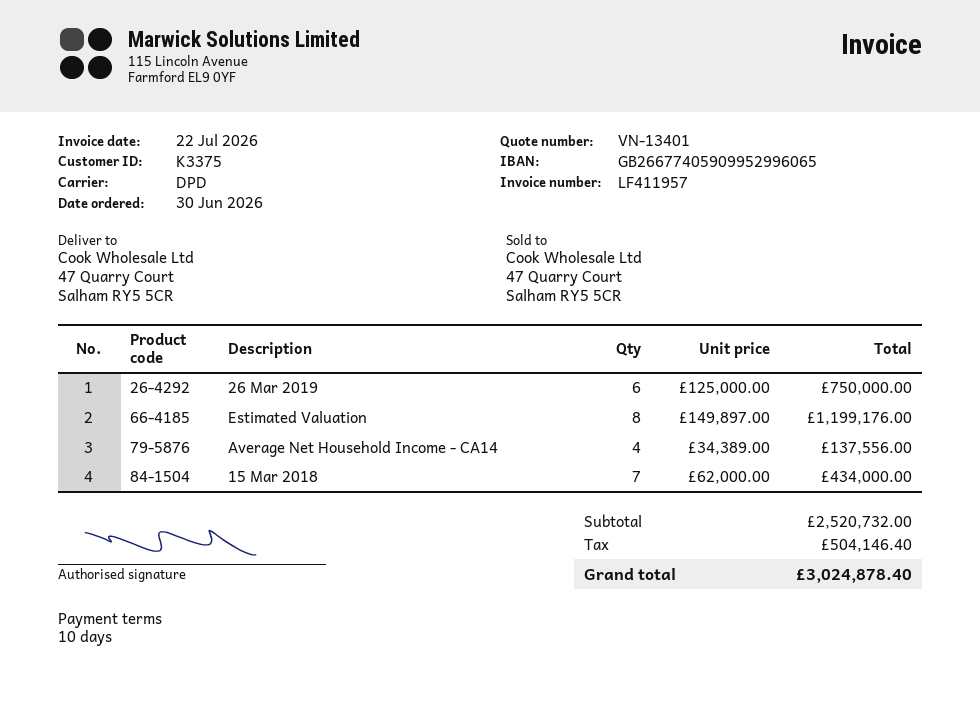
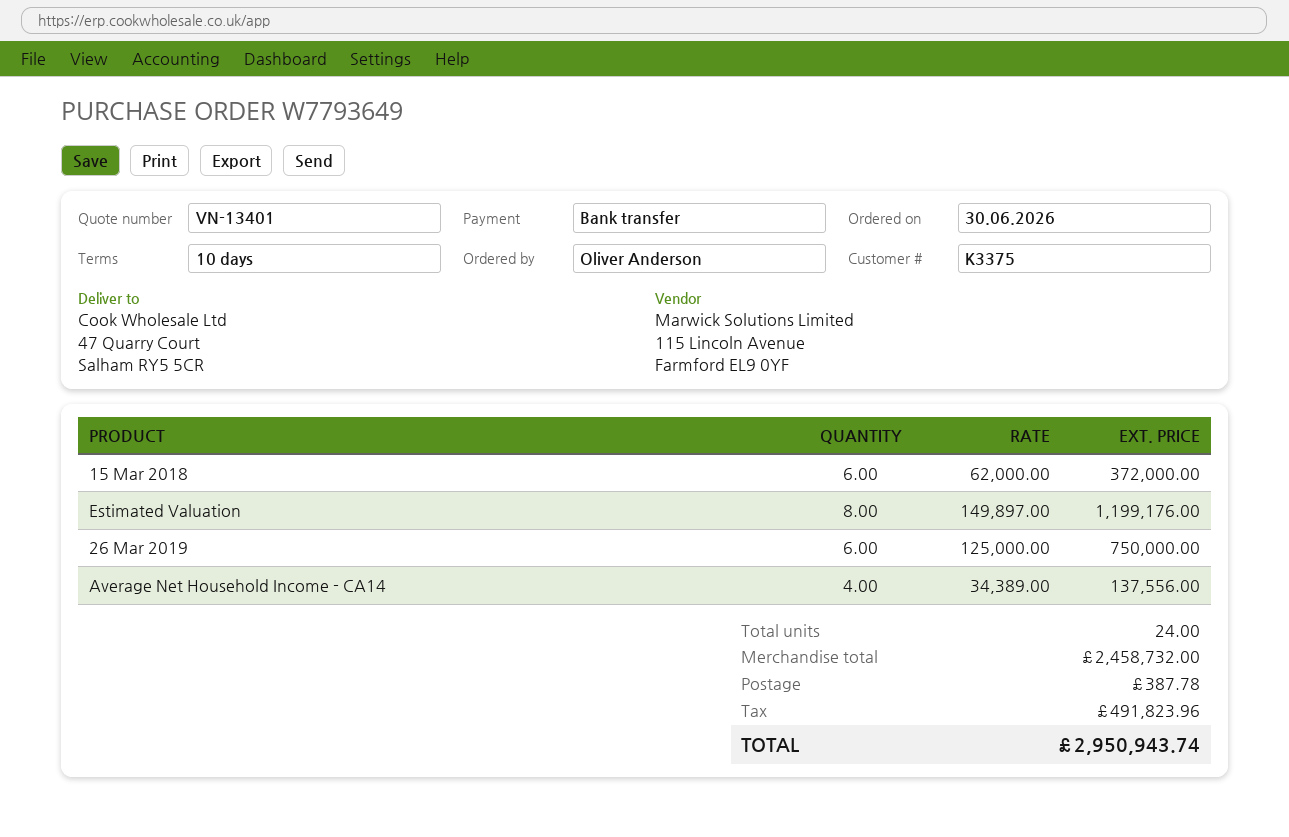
15 Mar 2018: 7 x 62000.00 = 434000.00 -> 6 x 62000.00 = 372000.00
subtotal: 2520732.00 -> 2458732.00
shipping: none -> 387.78
tax: 504146.40 -> 491823.96
total: 3024878.40 -> 2950943.74

